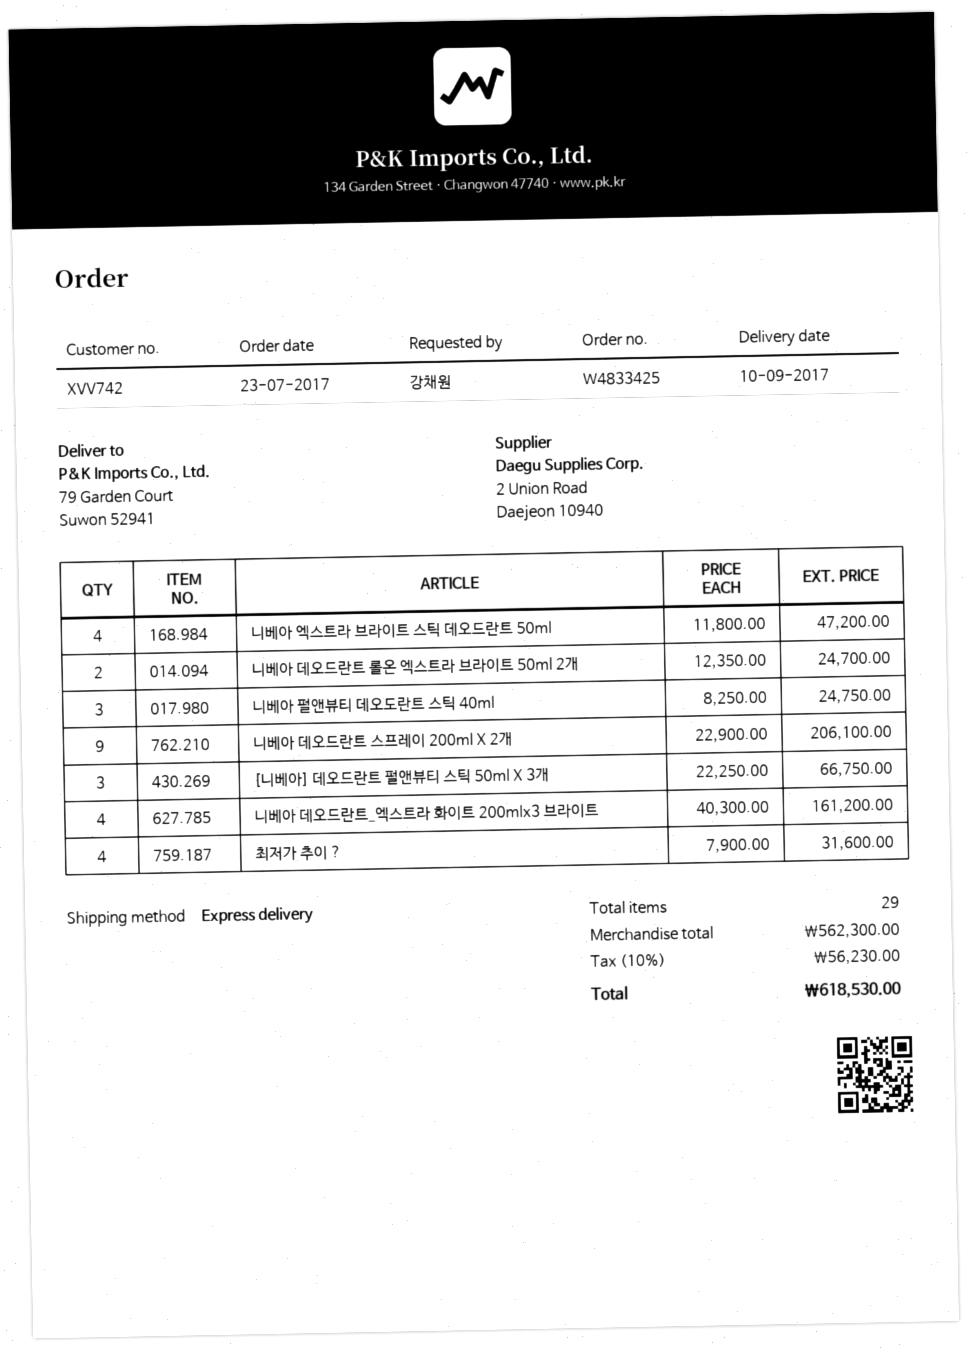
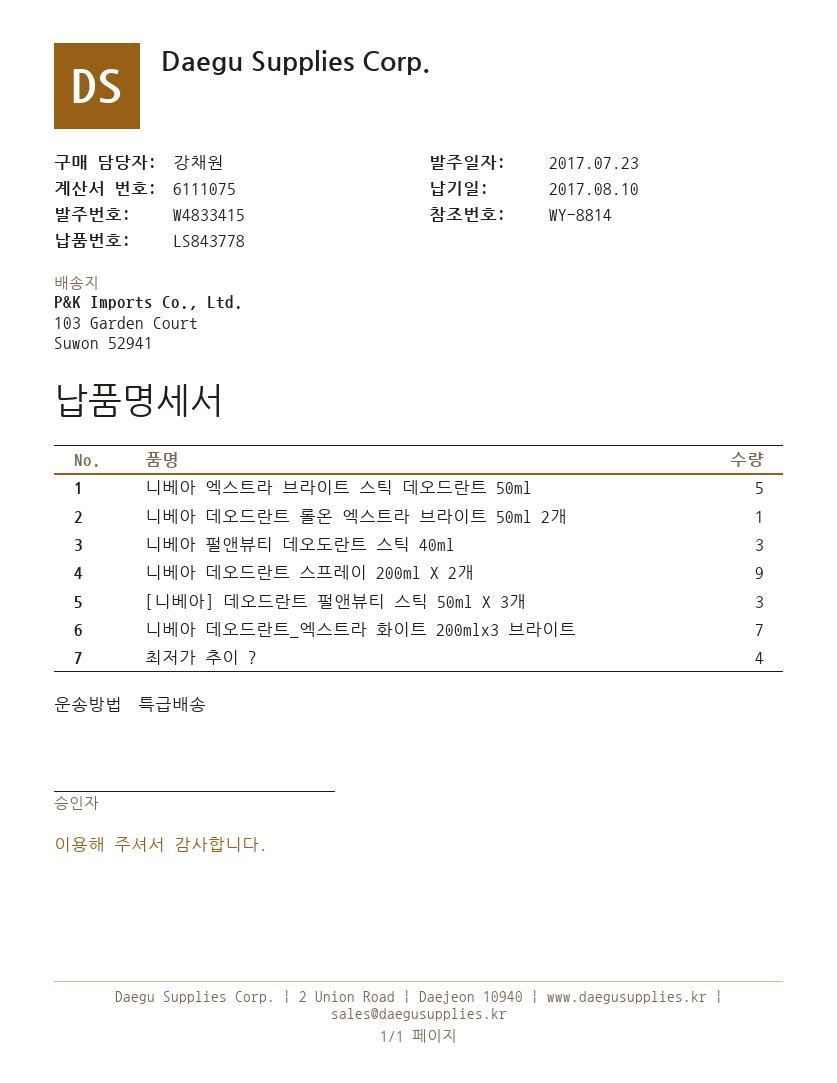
order number: W4833425 -> W4833415
delivery date: 2017-09-10 -> 2017-08-10
ship to: 79 Garden Court, Suwon 52941 -> 103 Garden Court, Suwon 52941
니베아 엑스트라 브라이트 스틱 데오드란트 50ml: 4 -> 5
니베아 데오드란트 롤온 엑스트라 브라이트 50ml 2개: 2 -> 1
니베아 데오드란트_엑스트라 화이트 200mlx3 브라이트: 4 -> 7

